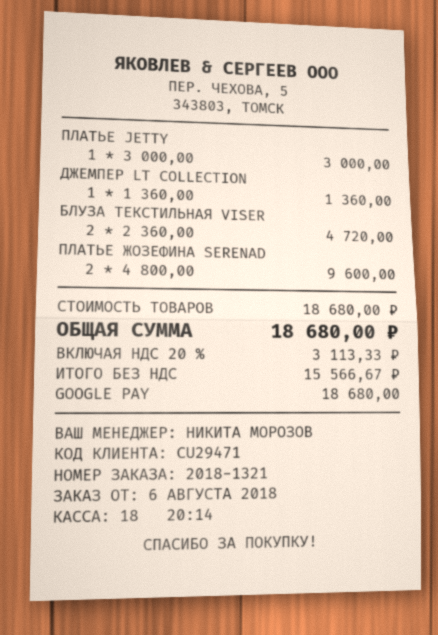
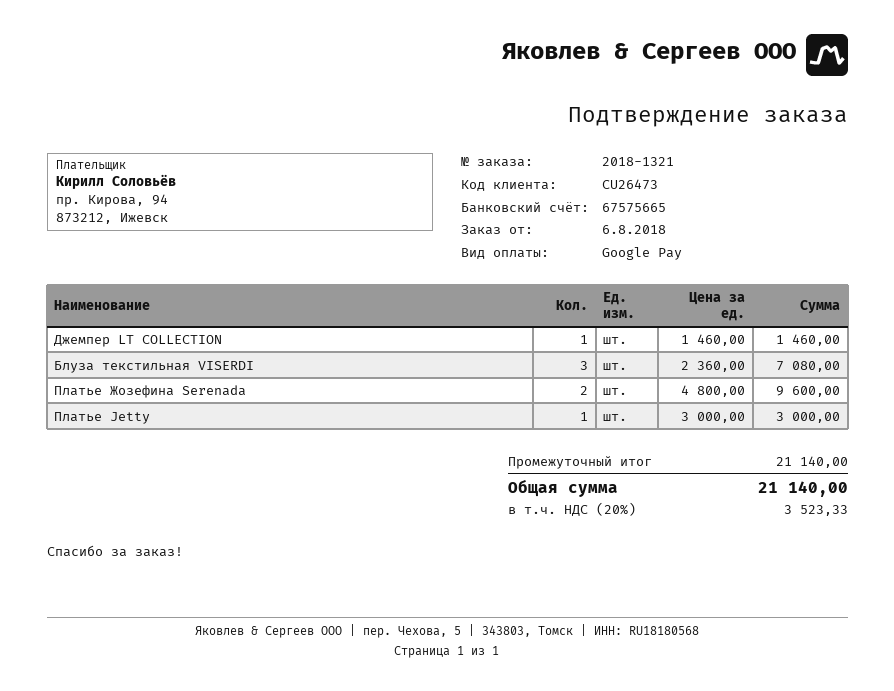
customer number: CU29471 -> CU26473
ДЖЕМПЕР LT COLLECTION: 1 x 1360.00 = 1360.00 -> 1 x 1460.00 = 1460.00
БЛУЗА ТЕКСТИЛЬНАЯ VISER: 2 x 2360.00 = 4720.00 -> 3 x 2360.00 = 7080.00
subtotal: 18680.00 -> 21140.00
tax: 20% = 3113.33 -> 20% = 3523.33
total: 18680.00 -> 21140.00

